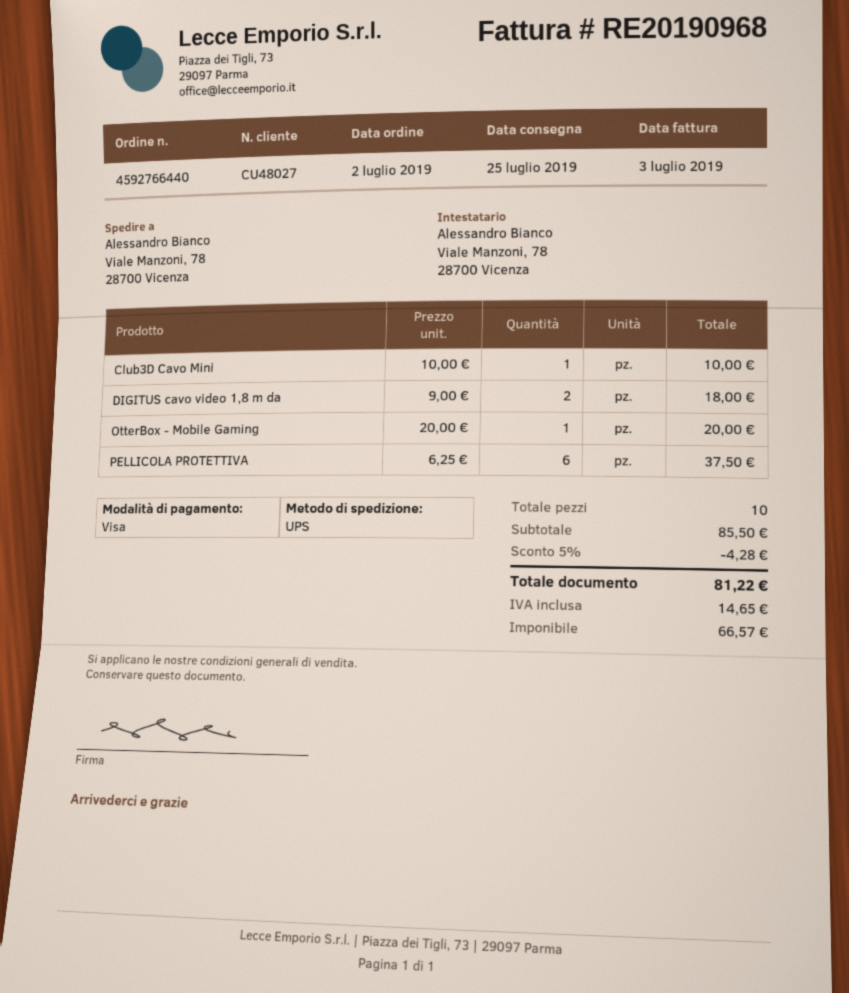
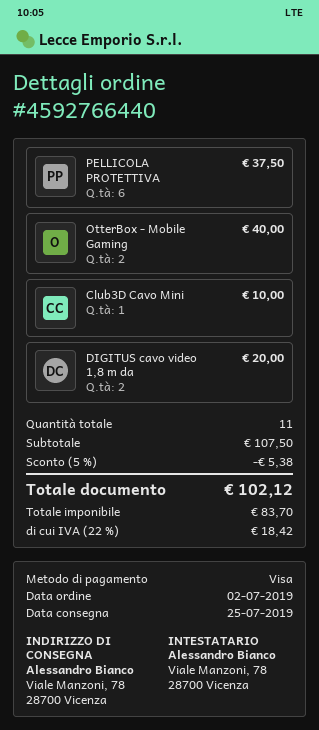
DIGITUS cavo video 1,8 m da: 2 for 18.00 -> 2 for 20.00
OtterBox - Mobile Gaming: 1 for 20.00 -> 2 for 40.00
total quantity: 10 -> 11
subtotal: 85.50 -> 107.50
discount: 5% = 4.28 -> 5% = 5.38
net: 66.57 -> 83.70
tax: 14.65 -> 18.42
total: 81.22 -> 102.12

